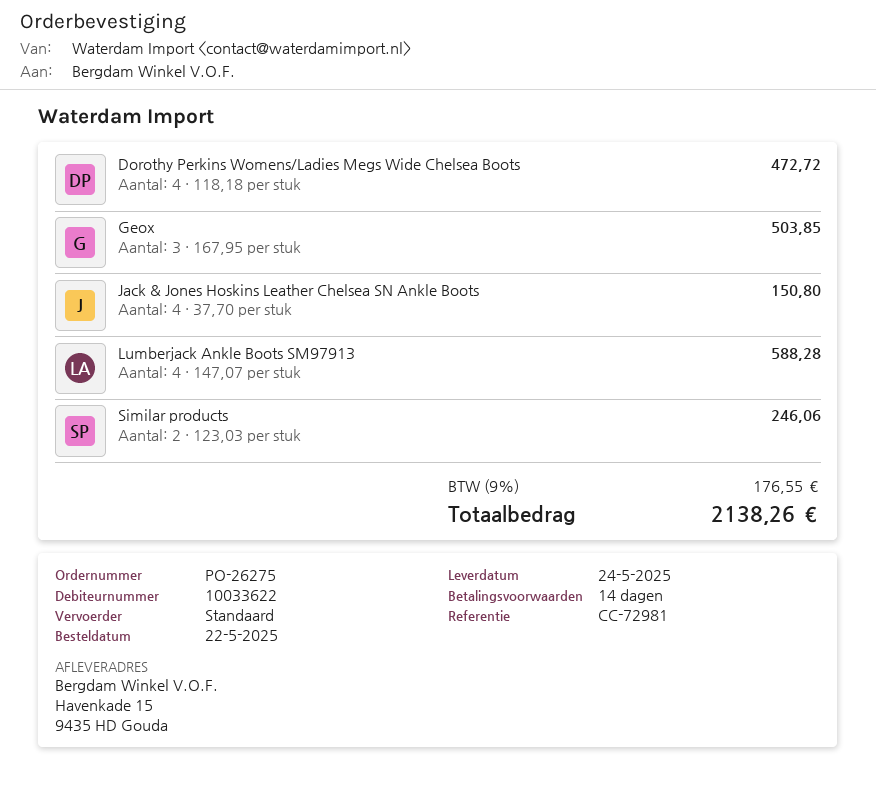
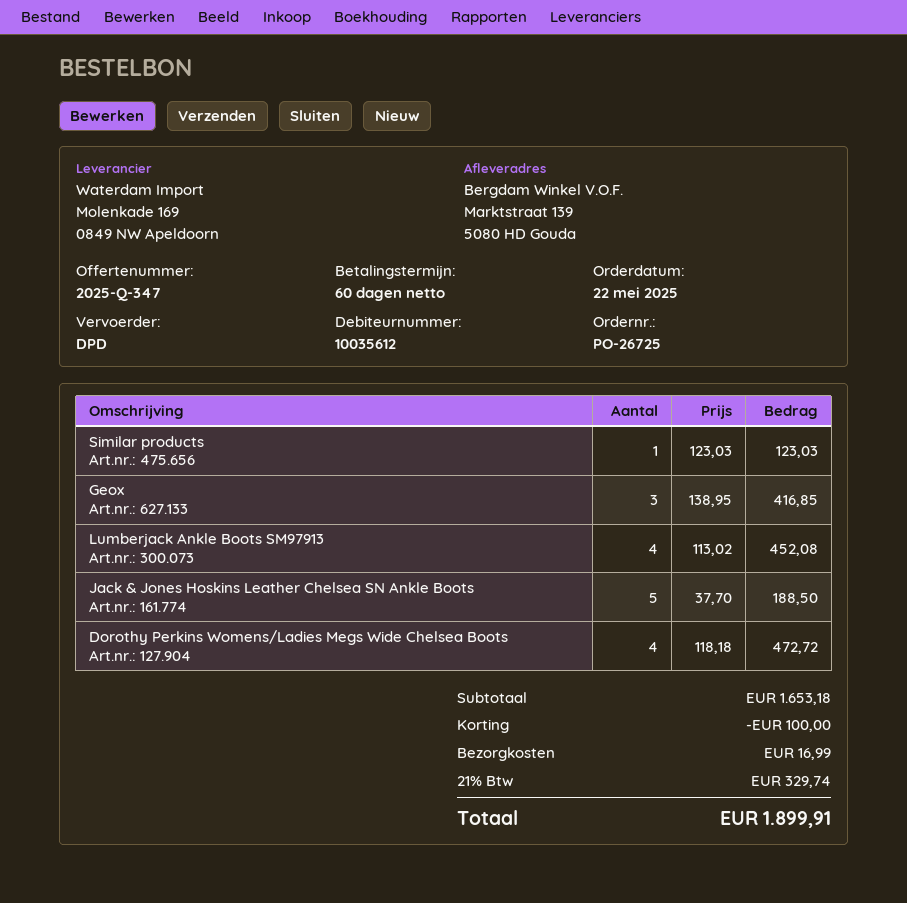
order number: PO-26275 -> PO-26725
payment terms: 14 days -> 60 days
customer number: 10033622 -> 10035612
shipping method: standard -> DPD
ship to: Havenkade 15, 9435 HD Gouda -> Marktstraat 139, 5080 HD Gouda
Geox: 3 x 167.95 = 503.85 -> 3 x 138.95 = 416.85
Jack & Jones Hoskins Leather Chelsea SN Ankle Boots: 4 x 37.70 = 150.80 -> 5 x 37.70 = 188.50
Lumberjack Ankle Boots SM97913: 4 x 147.07 = 588.28 -> 4 x 113.02 = 452.08
Similar products: 2 x 123.03 = 246.06 -> 1 x 123.03 = 123.03
discount: none -> 100.00
shipping: none -> 16.99
tax: 9% = 176.55 -> 21% = 329.74
total: 2138.26 -> 1899.91

